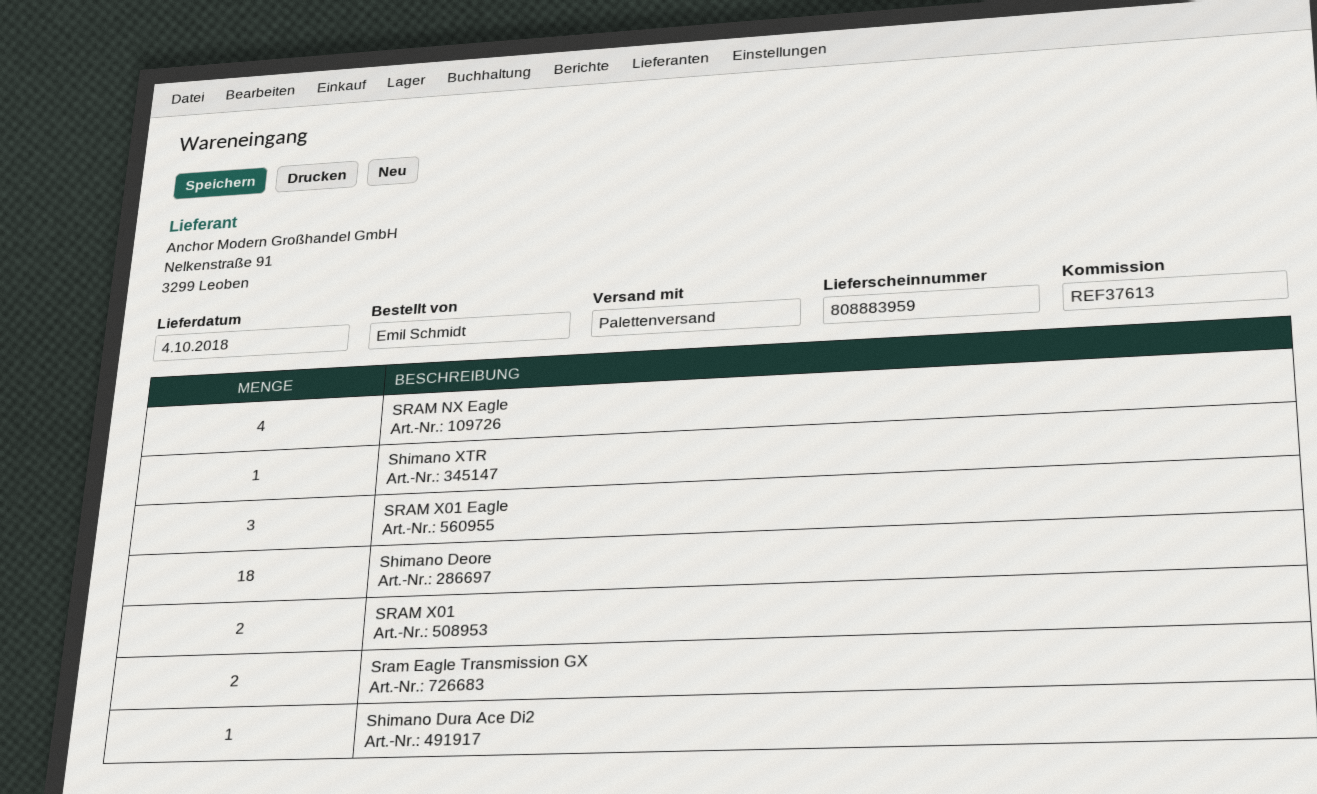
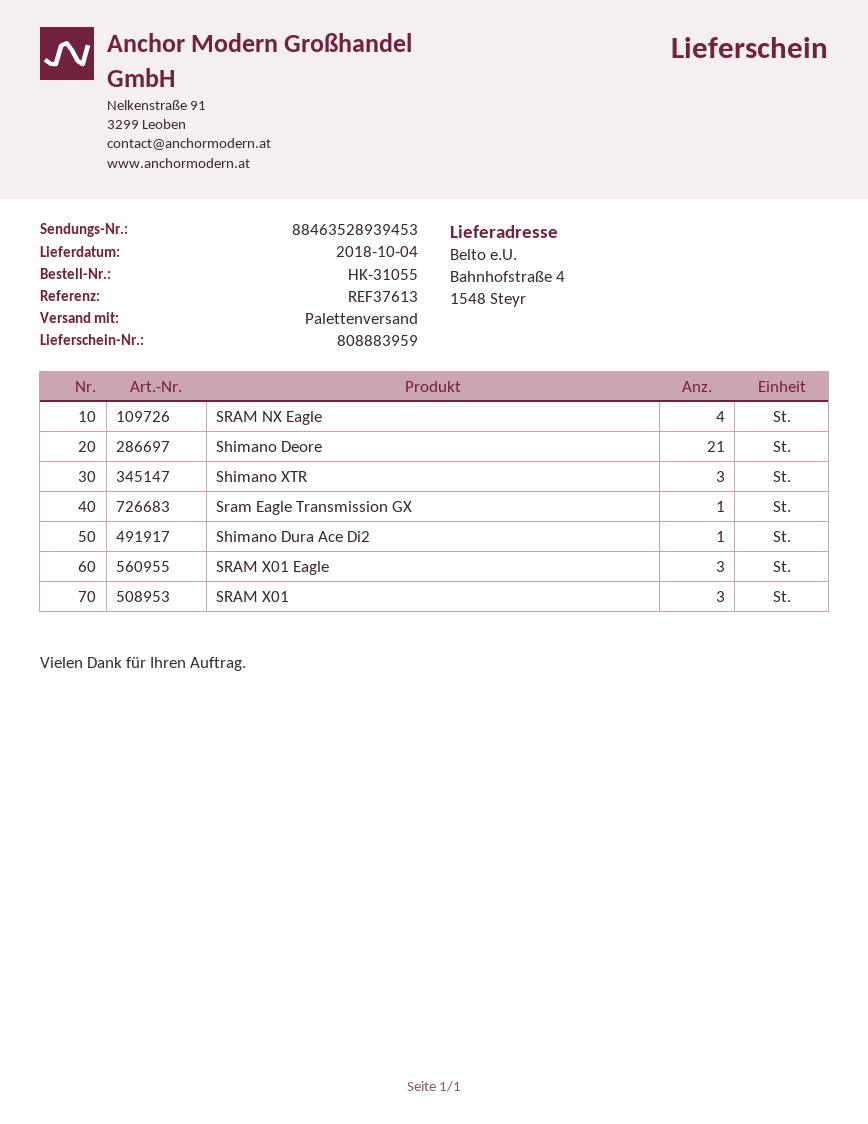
Shimano XTR: 1 -> 3
Shimano Deore: 18 -> 21
SRAM X01: 2 -> 3
Sram Eagle Transmission GX: 2 -> 1

